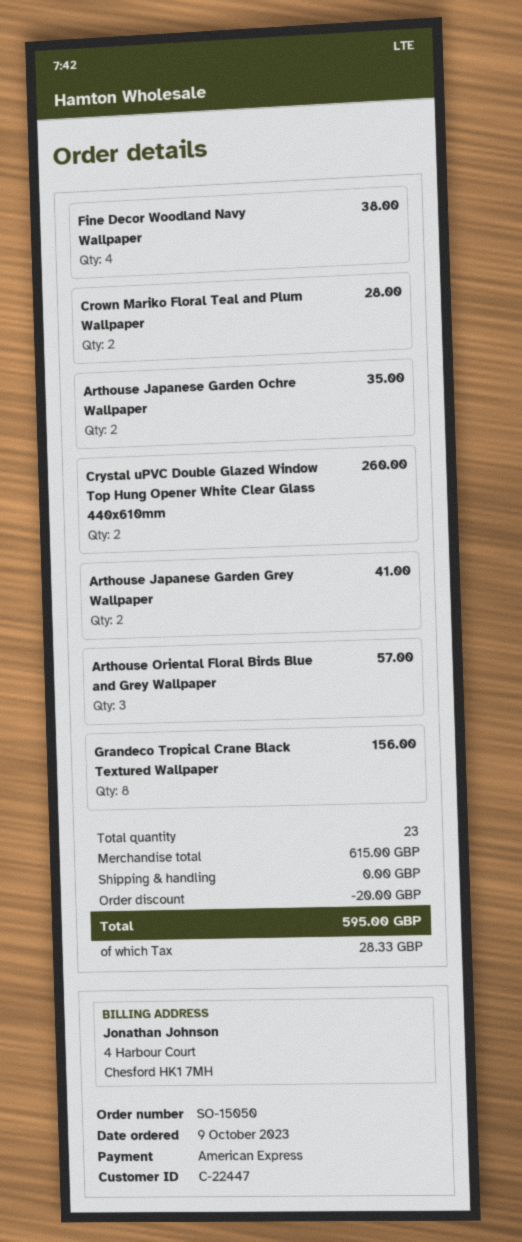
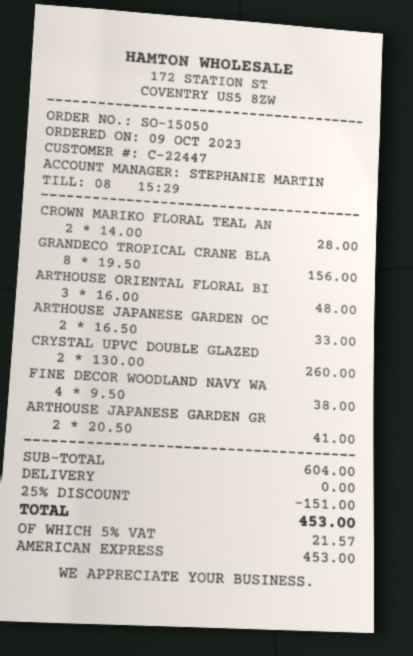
Arthouse Japanese Garden Ochre Wallpaper: 2 for 35.00 -> 2 for 33.00
Arthouse Oriental Floral Birds Blue and Grey Wallpaper: 3 for 57.00 -> 3 for 48.00
subtotal: 615.00 -> 604.00
discount: 20.00 -> 151.00
tax: 28.33 -> 21.57
total: 595.00 -> 453.00

